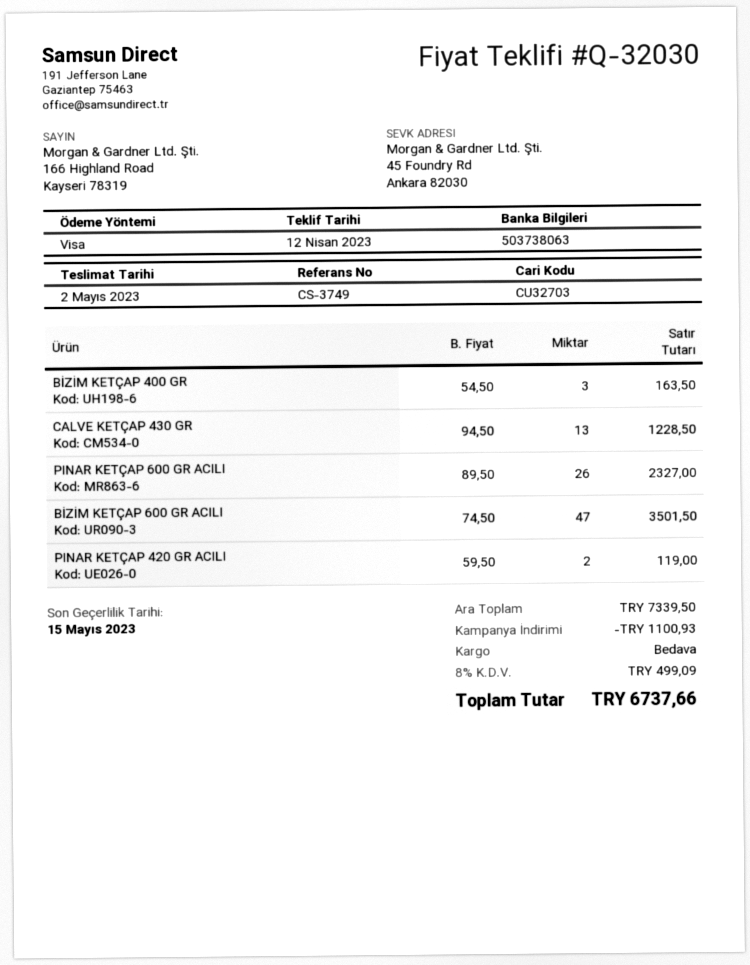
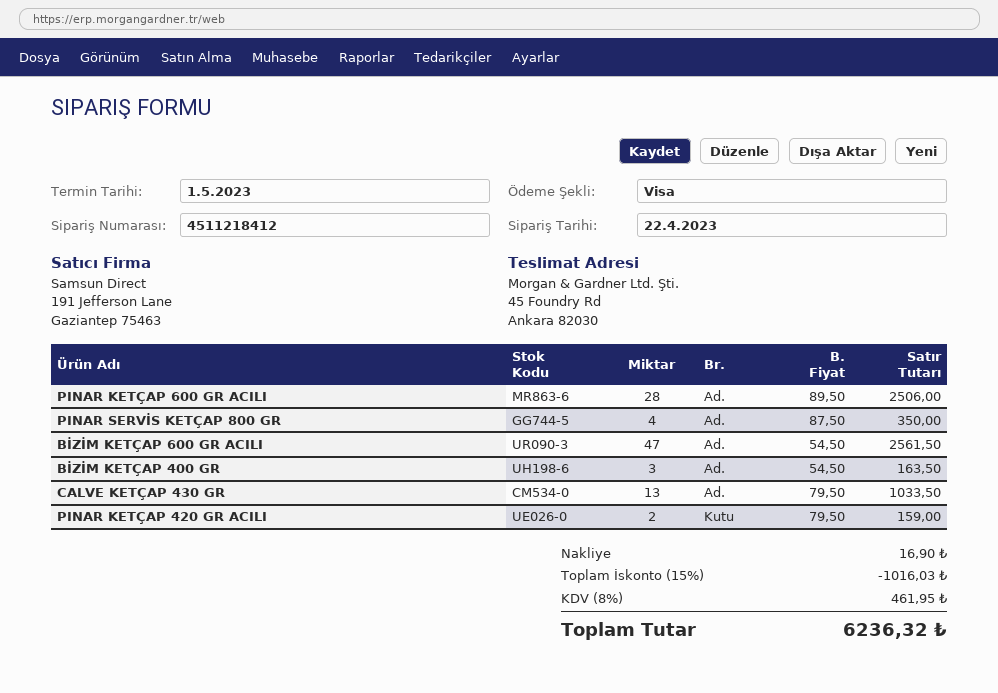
delivery date: 2023-05-02 -> 2023-05-01
CALVE KETÇAP 430 GR: 13 x 94.50 = 1228.50 -> 13 x 79.50 = 1033.50
PINAR KETÇAP 600 GR ACILI: 26 x 89.50 = 2327.00 -> 28 x 89.50 = 2506.00
BİZİM KETÇAP 600 GR ACILI: 47 x 74.50 = 3501.50 -> 47 x 54.50 = 2561.50
PINAR KETÇAP 420 GR ACILI: 2 x 59.50 = 119.00 -> 2 x 79.50 = 159.00
PINAR SERVİS KETÇAP 800 GR: none -> 4 x 87.50 = 350.00
discount: 1100.93 -> 1016.03
shipping: 0.00 -> 16.90
tax: 8% = 499.09 -> 8% = 461.95
total: 6737.66 -> 6236.32

